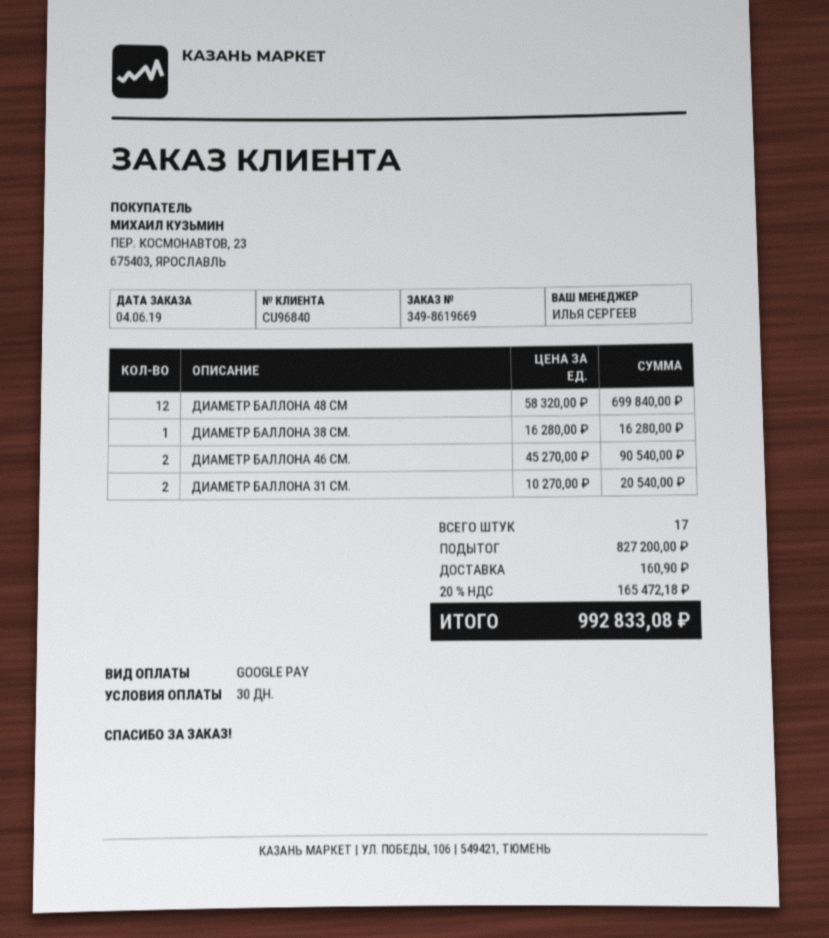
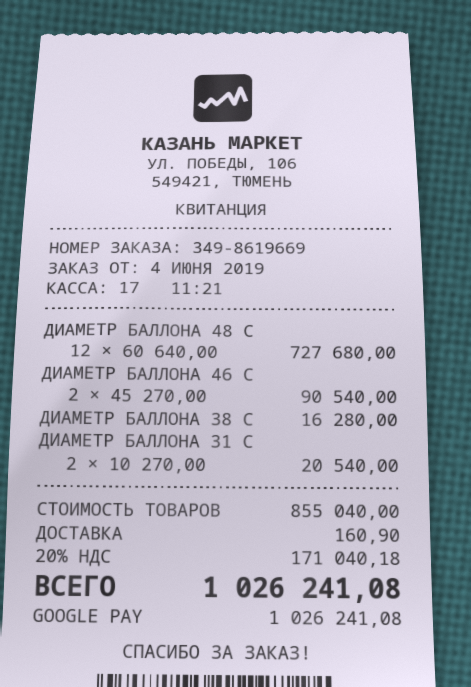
ДИАМЕТР БАЛЛОНА 48 СМ: 12 x 58320.00 = 699840.00 -> 12 x 60640.00 = 727680.00
subtotal: 827200.00 -> 855040.00
tax: 20% = 165472.18 -> 20% = 171040.18
total: 992833.08 -> 1026241.08

